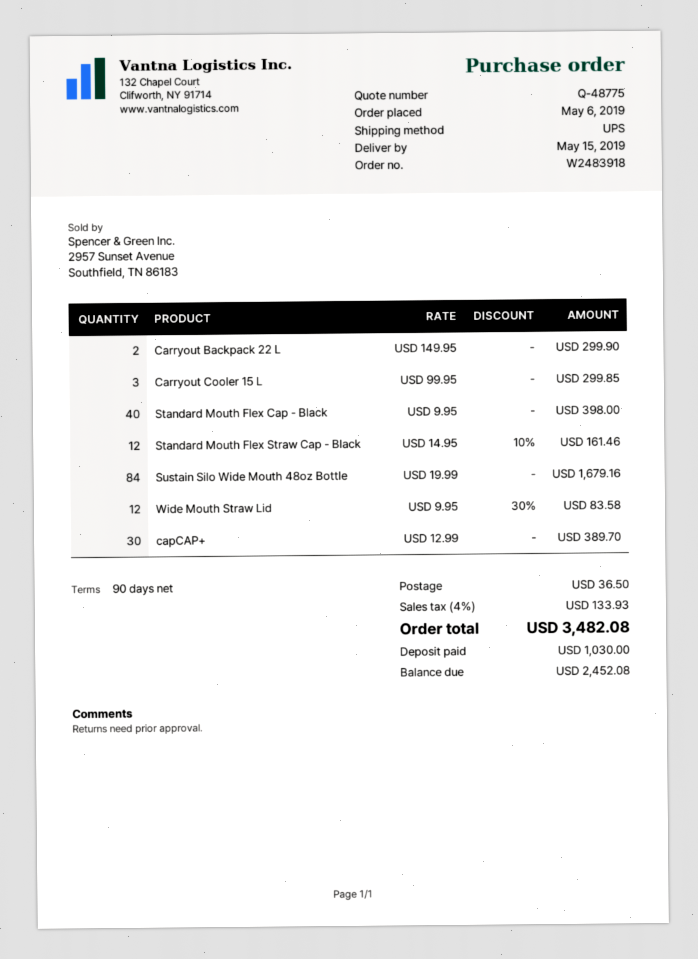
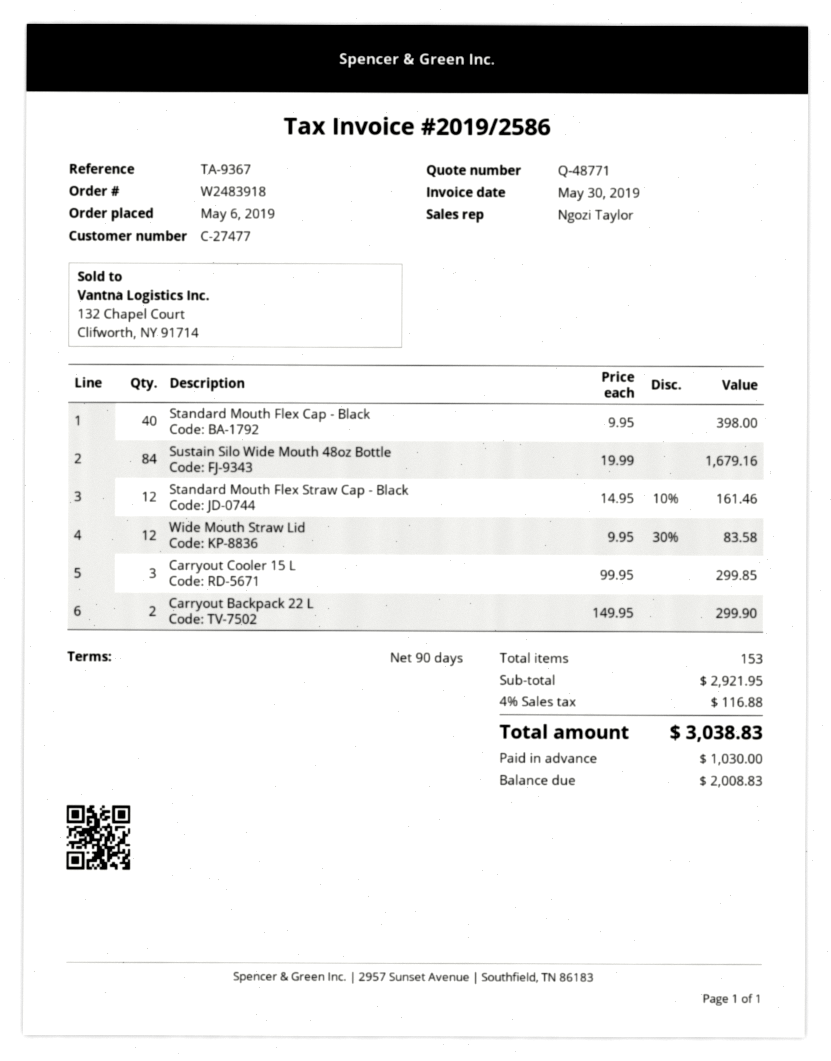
quote number: Q-48775 -> Q-48771
capCAP+: 30 x 12.99 = 389.70 -> none
shipping: 36.50 -> none
tax: 4% = 133.93 -> 4% = 116.88
total: 3482.08 -> 3038.83
balance: 2452.08 -> 2008.83

